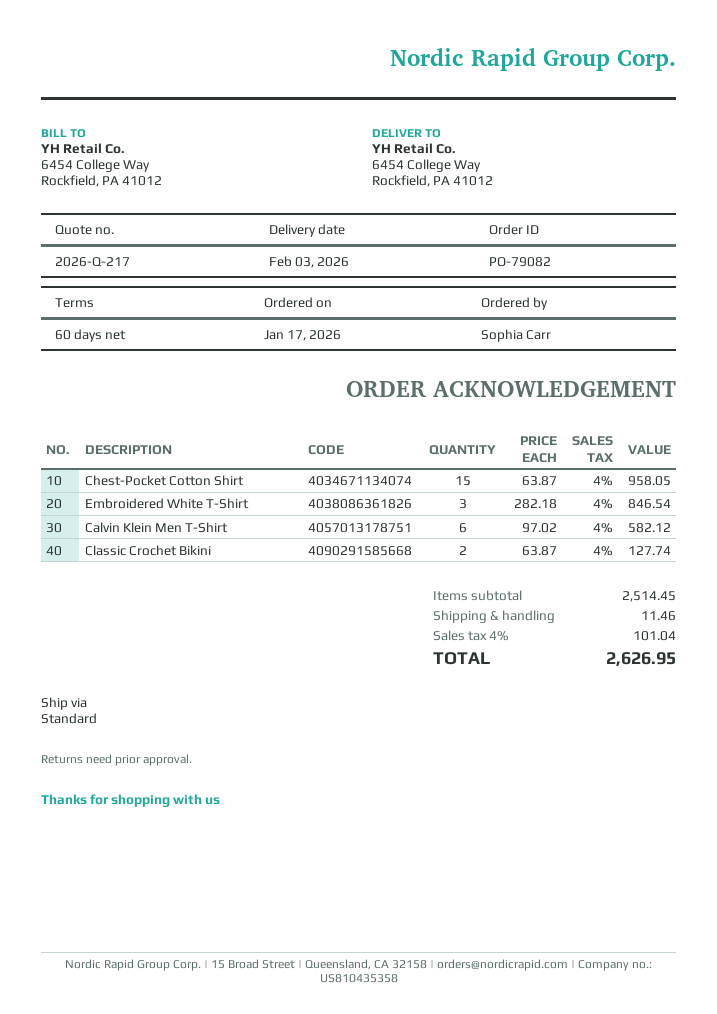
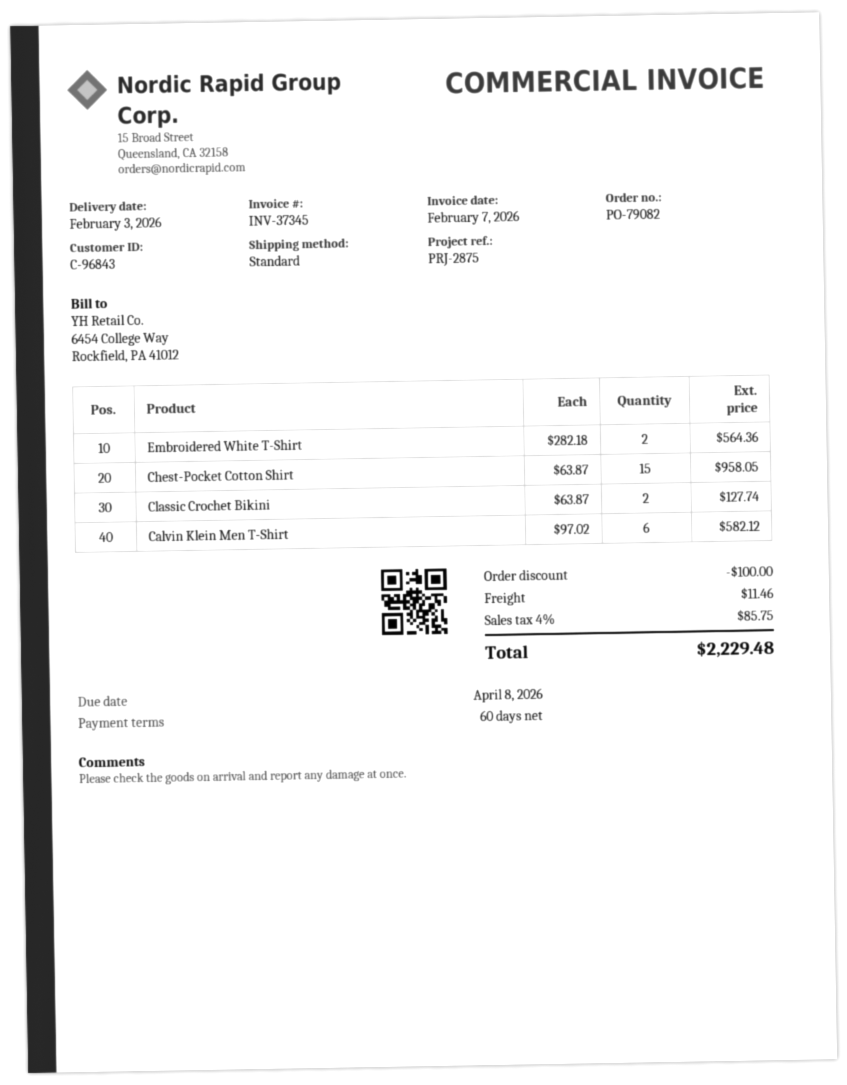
Embroidered White T-Shirt: 3 x 282.18 = 846.54 -> 2 x 282.18 = 564.36
discount: none -> 100.00
tax: 4% = 101.04 -> 4% = 85.75
total: 2626.95 -> 2229.48

